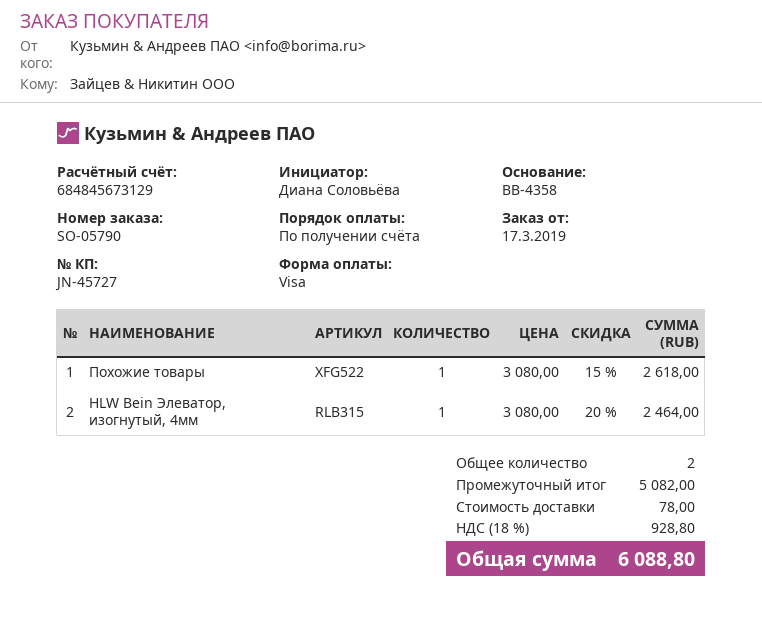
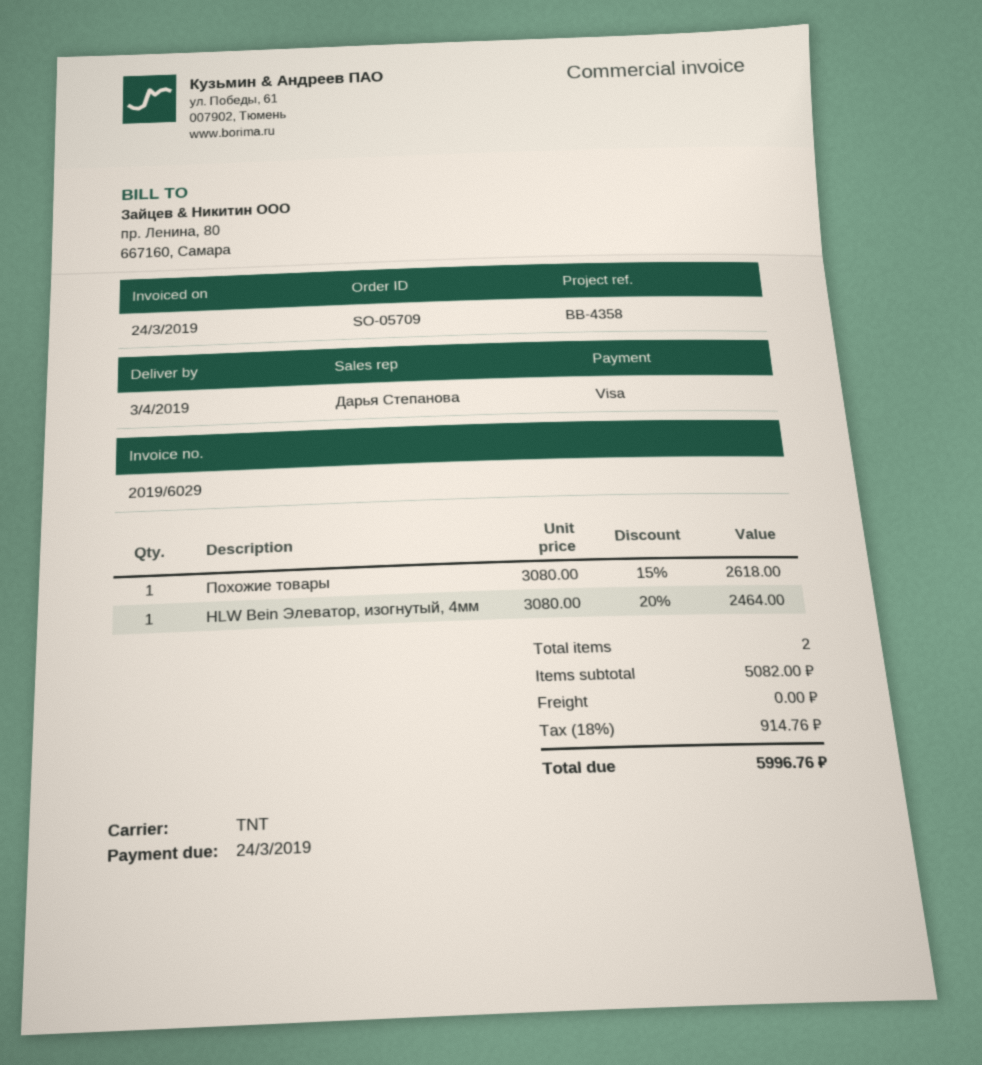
order number: SO-05790 -> SO-05709
shipping: 78.00 -> 0.00
tax: 18% = 928.80 -> 18% = 914.76
total: 6088.80 -> 5996.76

